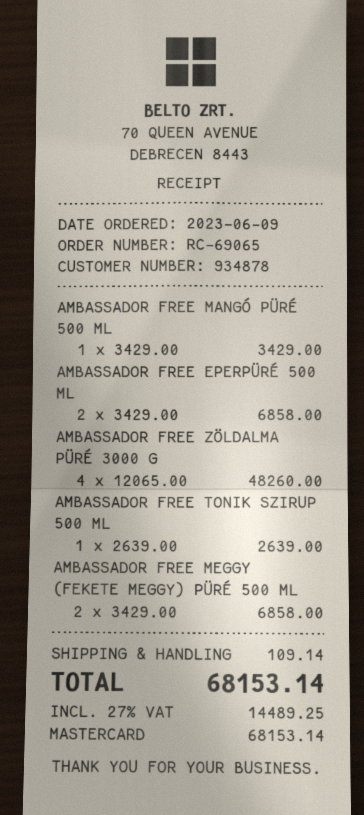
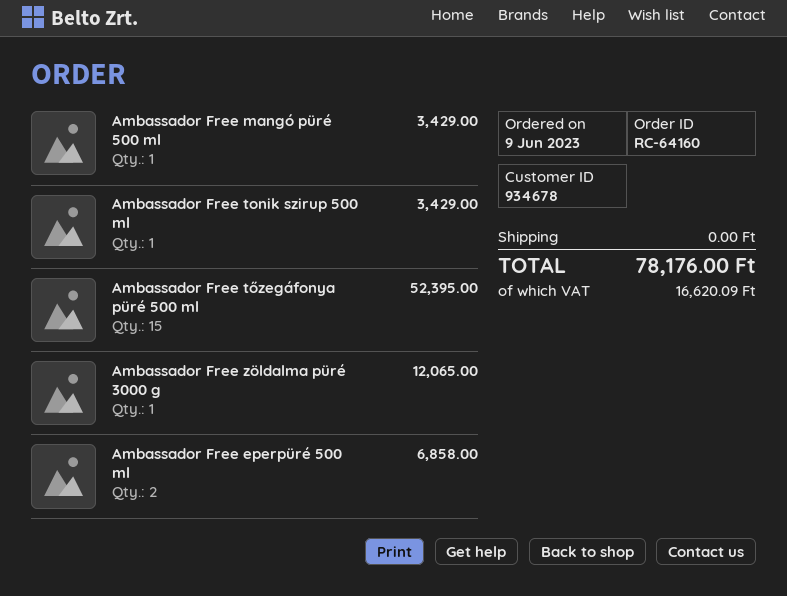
order number: RC-69065 -> RC-64160
customer number: 934878 -> 934678
AMBASSADOR FREE ZÖLDALMA PÜRÉ 3000 G: 4 for 48260.00 -> 1 for 12065.00
AMBASSADOR FREE TONIK SZIRUP 500 ML: 1 for 2639.00 -> 1 for 3429.00
AMBASSADOR FREE MEGGY (FEKETE MEGGY) PÜRÉ 500 ML: 2 for 6858.00 -> none
Ambassador Free tőzegáfonya püré 500 ml: none -> 15 for 52395.00
shipping: 109.14 -> 0.00
tax: 14489.25 -> 16620.09
total: 68153.14 -> 78176.00

